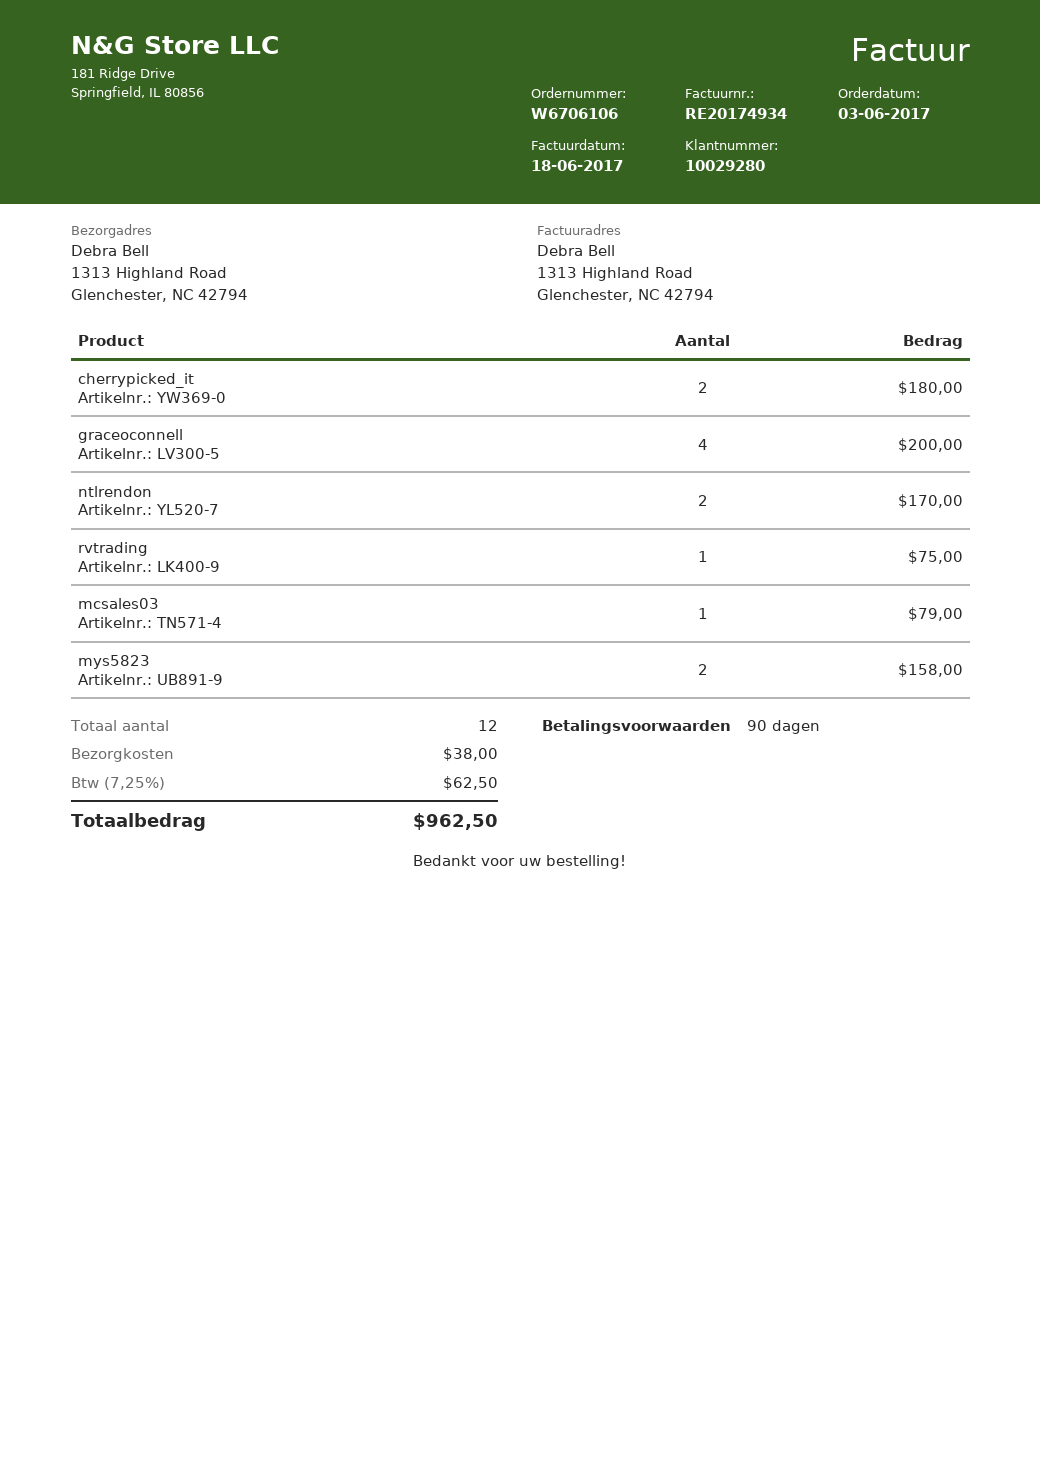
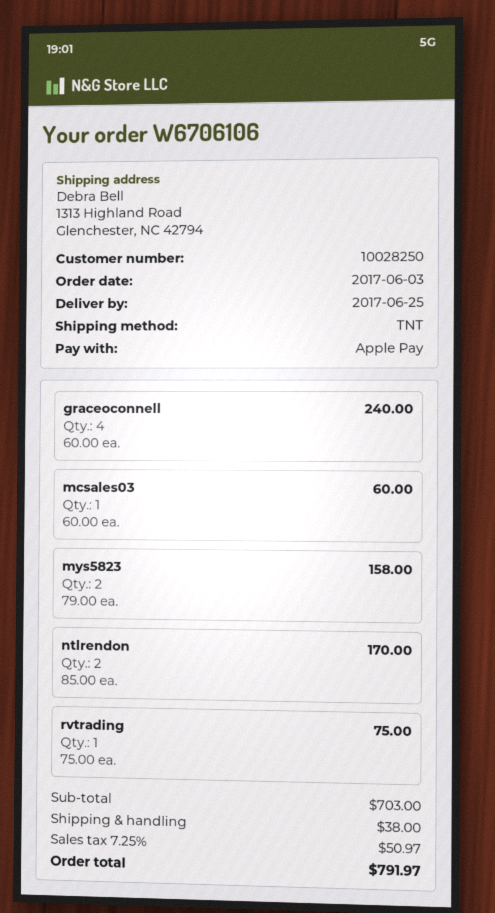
customer number: 10029280 -> 10028250
cherrypicked_it: 2 for 180.00 -> none
graceoconnell: 4 for 200.00 -> 4 for 240.00
mcsales03: 1 for 79.00 -> 1 for 60.00
tax: 7.25% = 62.50 -> 7.25% = 50.97
total: 962.50 -> 791.97

